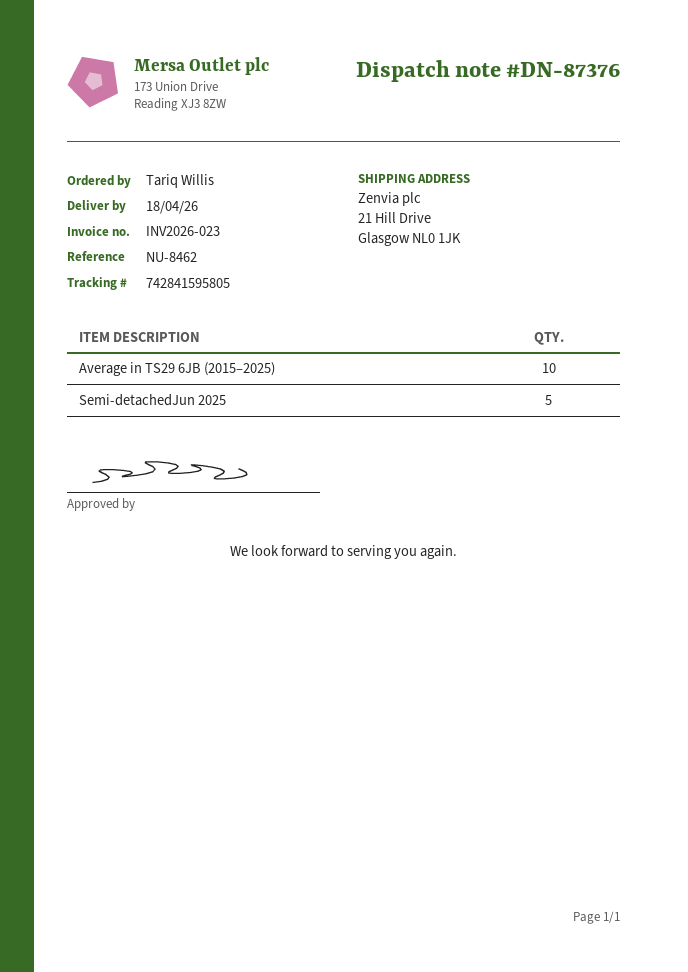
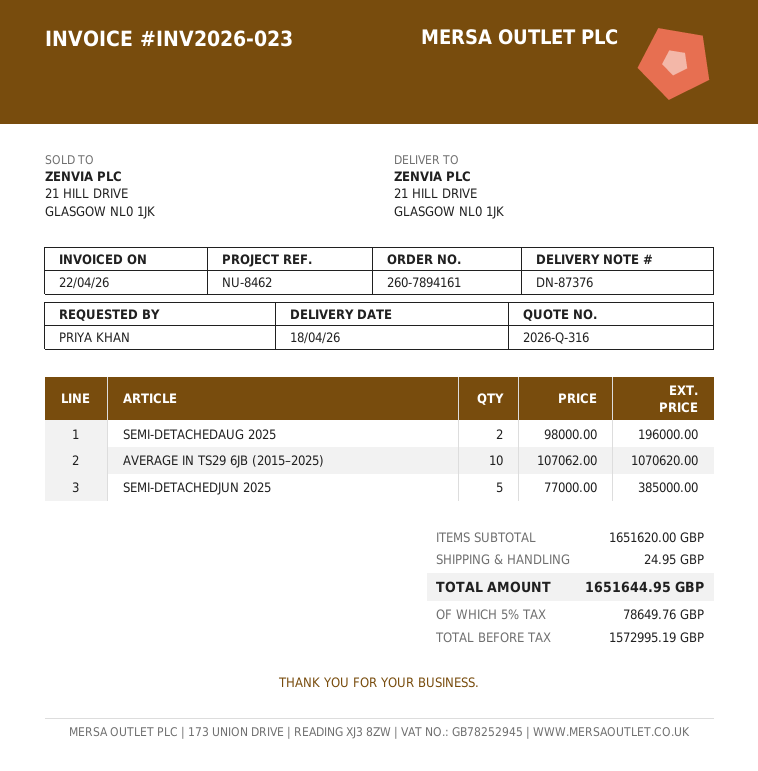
ordered by: Tariq Willis -> PRIYA KHAN
SEMI-DETACHEDAUG 2025: none -> 2

